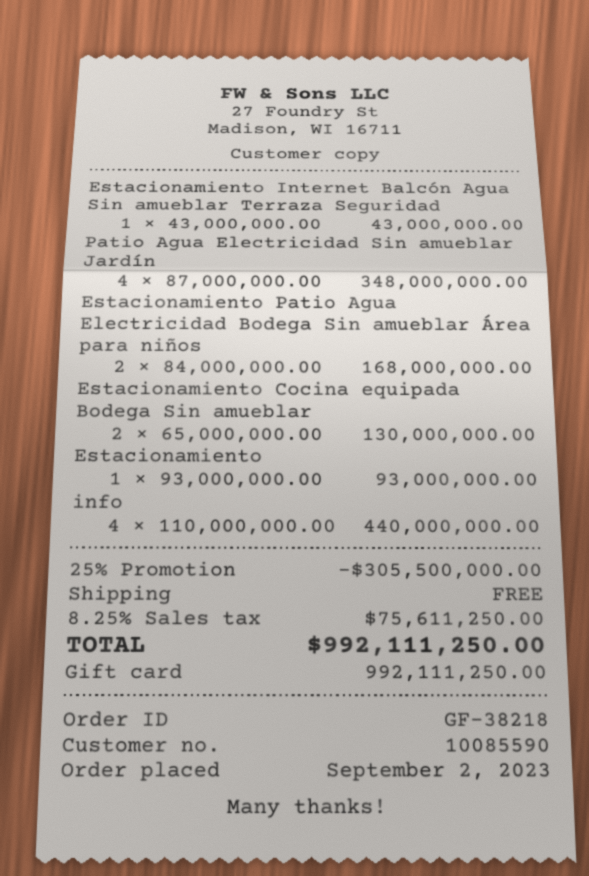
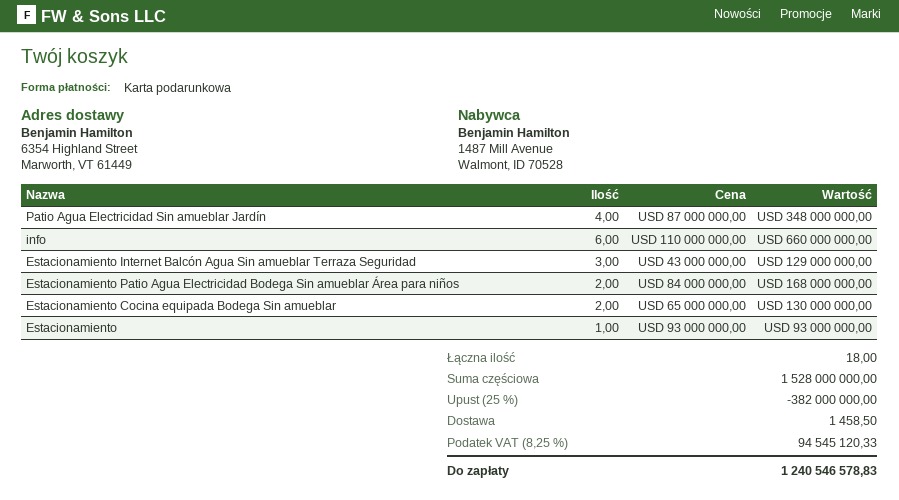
Estacionamiento Internet Balcón Agua Sin amueblar Terraza Seguridad: 1 x 43000000.00 = 43000000.00 -> 3 x 43000000.00 = 129000000.00
info: 4 x 110000000.00 = 440000000.00 -> 6 x 110000000.00 = 660000000.00
discount: 25% = 305500000.00 -> 25% = 382000000.00
shipping: 0.00 -> 1458.50
tax: 8.25% = 75611250.00 -> 8.25% = 94545120.33
total: 992111250.00 -> 1240546578.83

